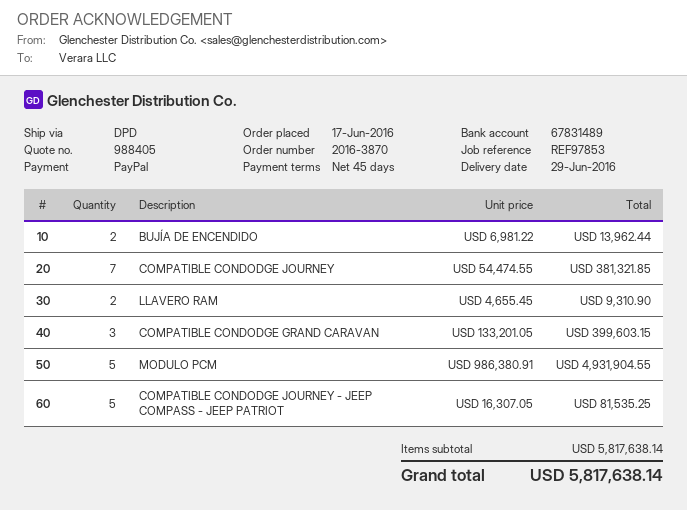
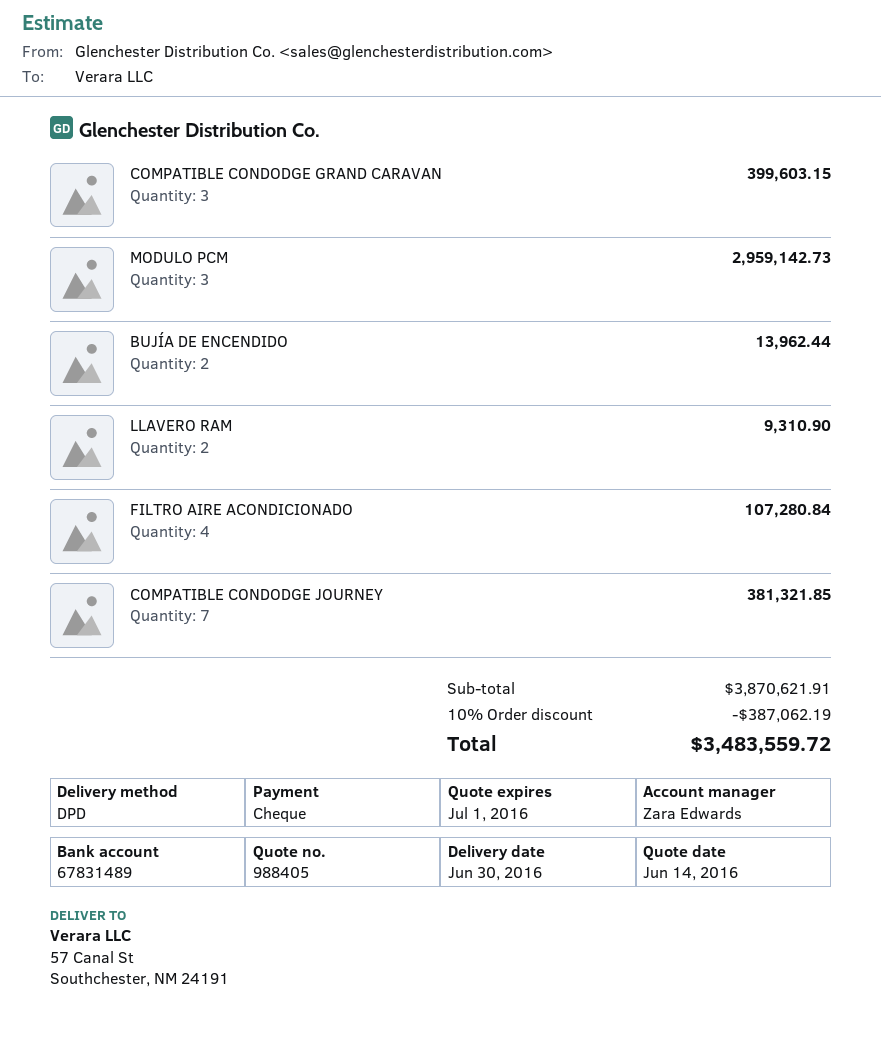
delivery date: 2016-06-29 -> 2016-06-30
payment method: PayPal -> cheque
MODULO PCM: 5 for 4931904.55 -> 3 for 2959142.73
COMPATIBLE CONDODGE JOURNEY - JEEP COMPASS - JEEP PATRIOT: 5 for 81535.25 -> none
FILTRO AIRE ACONDICIONADO: none -> 4 for 107280.84
subtotal: 5817638.14 -> 3870621.91
discount: none -> 10% = 387062.19
total: 5817638.14 -> 3483559.72

